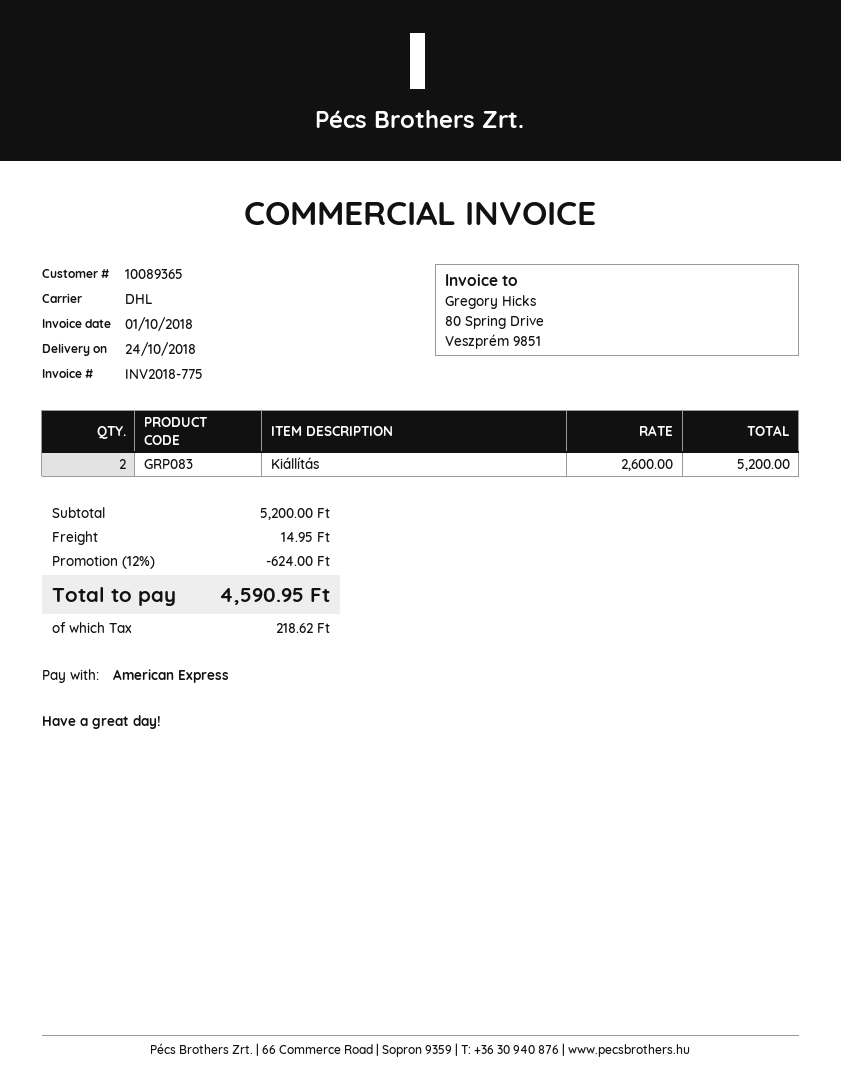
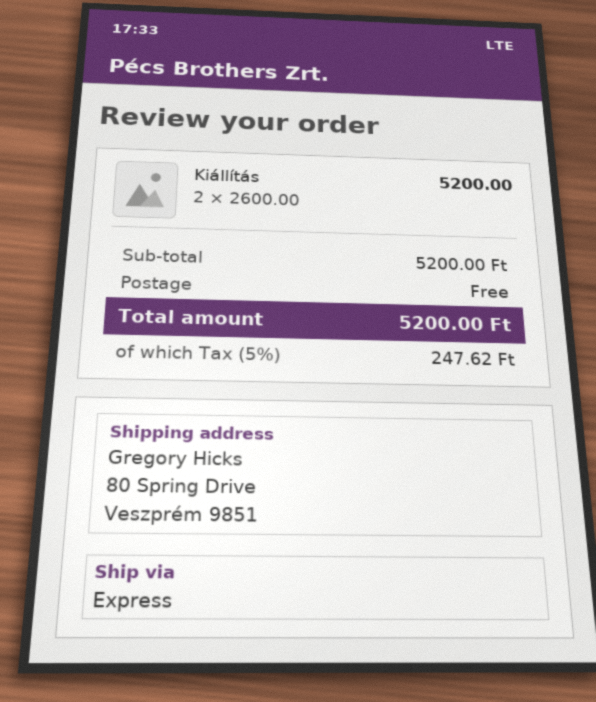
shipping method: DHL -> express
discount: 12% = 624.00 -> none
shipping: 14.95 -> 0.00
tax: 218.62 -> 247.62
total: 4590.95 -> 5200.00

